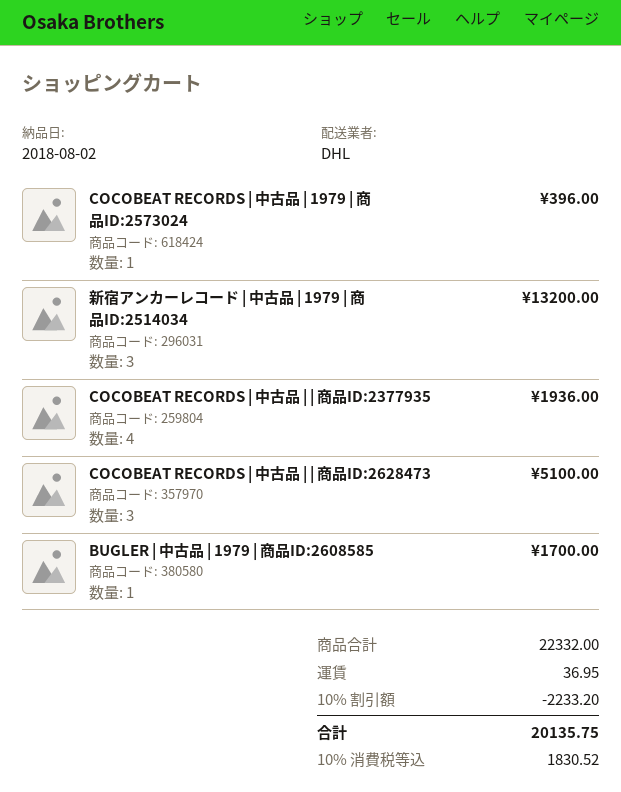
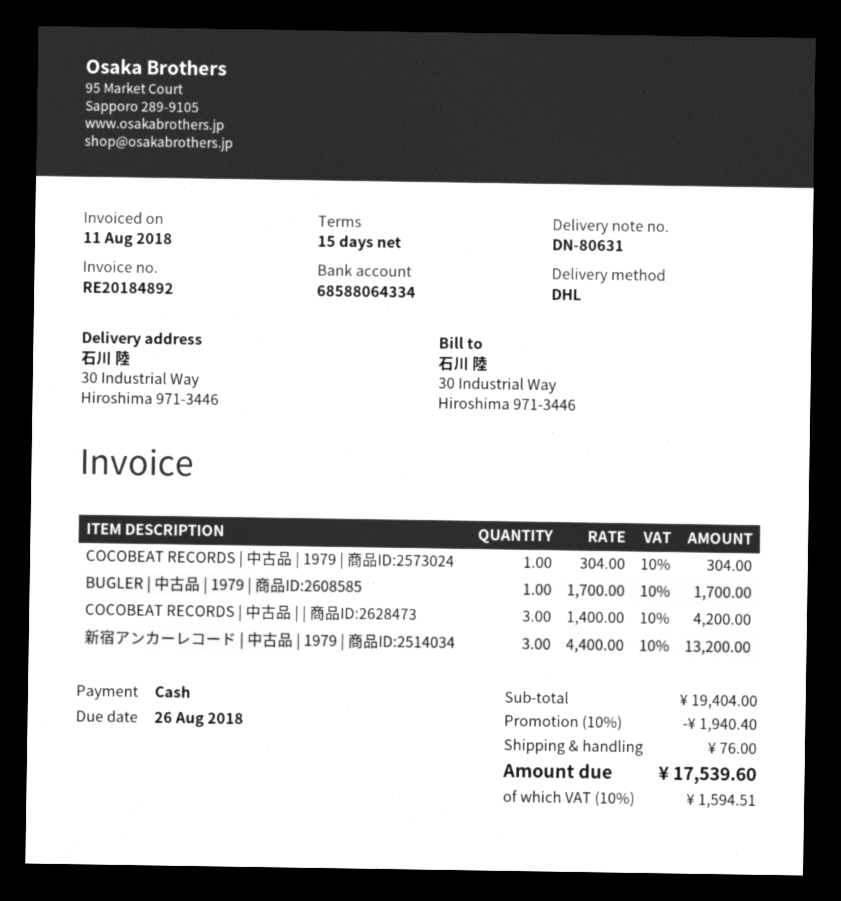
COCOBEAT RECORDS | 中古品 | 1979 | 商品ID:2573024: 1 for 396.00 -> 1 for 304.00
COCOBEAT RECORDS | 中古品 | | 商品ID:2377935: 4 for 1936.00 -> none
COCOBEAT RECORDS | 中古品 | | 商品ID:2628473: 3 for 5100.00 -> 3 for 4200.00
subtotal: 22332.00 -> 19404.00
discount: 10% = 2233.20 -> 10% = 1940.40
shipping: 36.95 -> 76.00
tax: 10% = 1830.52 -> 10% = 1594.51
total: 20135.75 -> 17539.60

